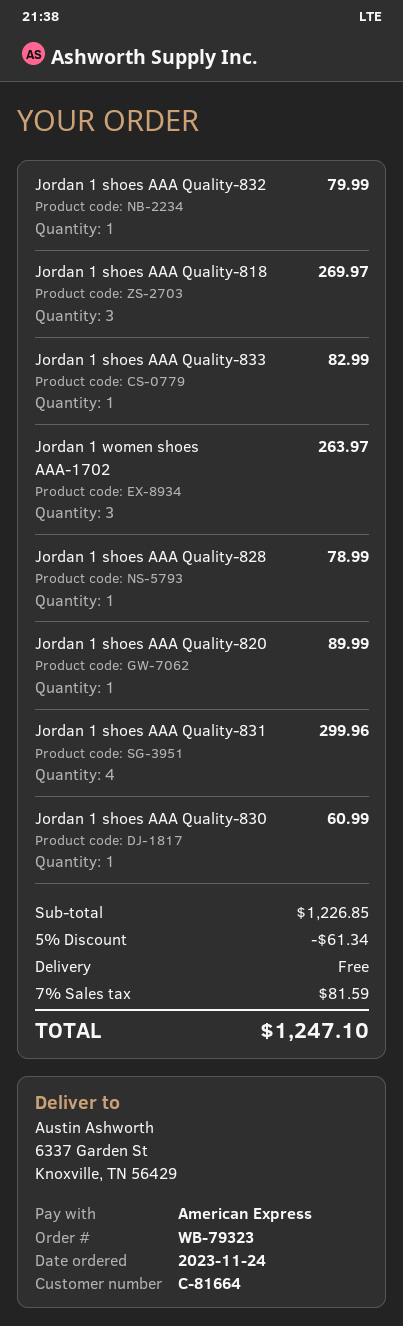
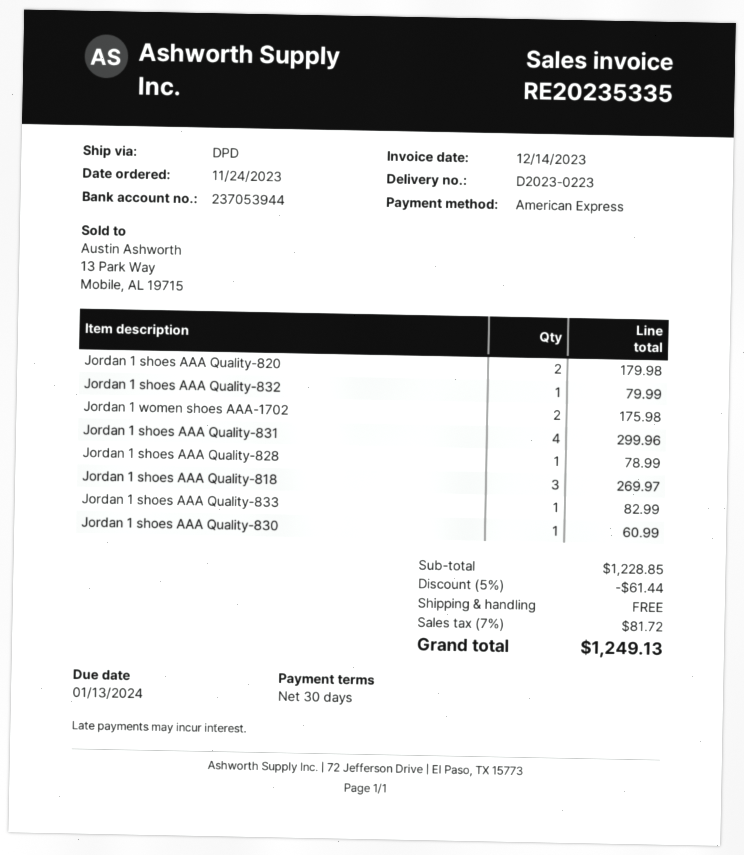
Jordan 1 women shoes AAA-1702: 3 for 263.97 -> 2 for 175.98
Jordan 1 shoes AAA Quality-820: 1 for 89.99 -> 2 for 179.98
subtotal: 1226.85 -> 1228.85
discount: 5% = 61.34 -> 5% = 61.44
tax: 7% = 81.59 -> 7% = 81.72
total: 1247.10 -> 1249.13

